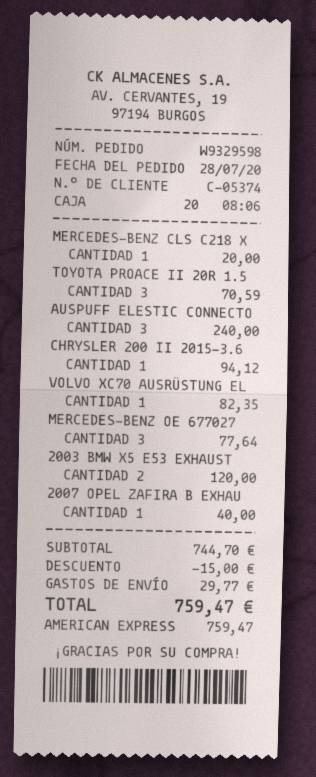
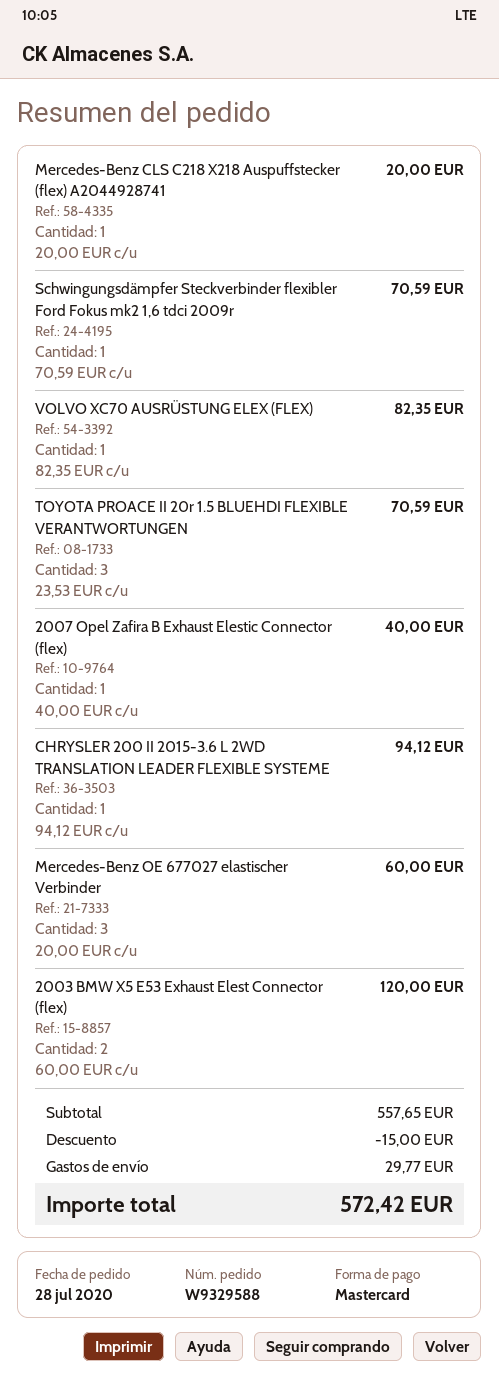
order number: W9329598 -> W9329588
payment method: American Express -> Mastercard
AUSPUFF ELESTIC CONNECTO: 3 for 240.00 -> none
MERCEDES-BENZ OE 677027: 3 for 77.64 -> 3 for 60.00
Schwingungsdämpfer Steckverbinder flexibler Ford Fokus mk2 1,6 tdci 2009r: none -> 1 for 70.59
subtotal: 744.70 -> 557.65
total: 759.47 -> 572.42

